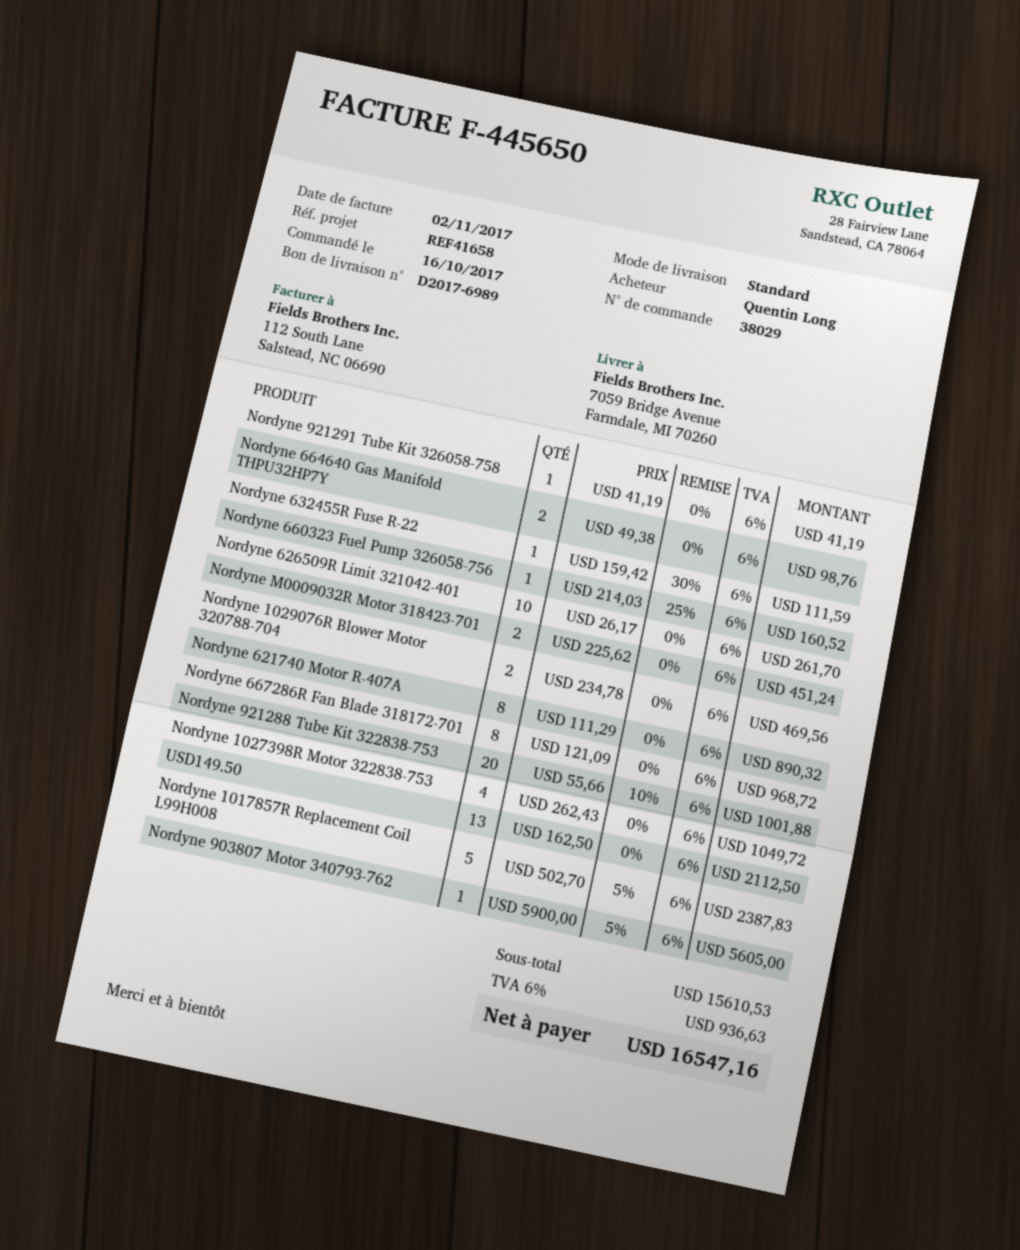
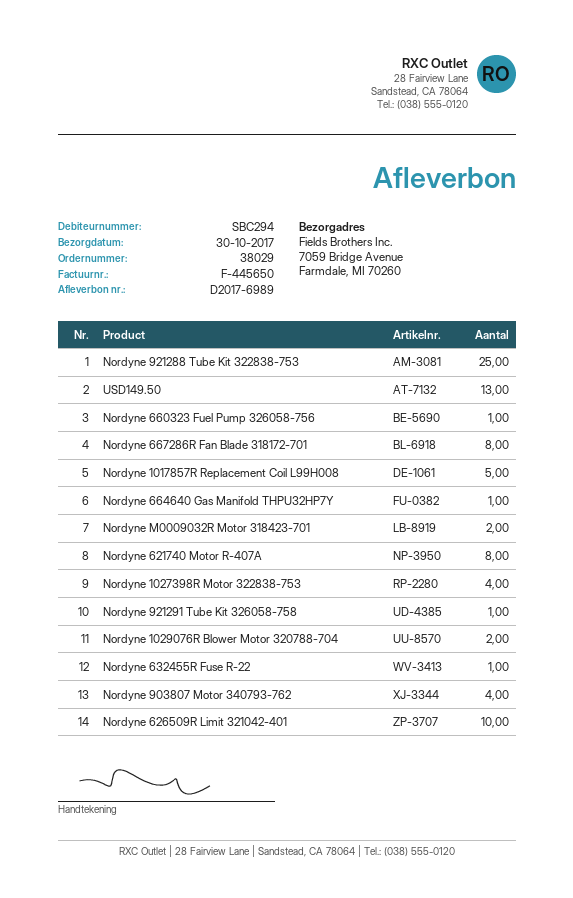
Nordyne 664640 Gas Manifold THPU32HP7Y: 2 -> 1
Nordyne 921288 Tube Kit 322838-753: 20 -> 25
Nordyne 903807 Motor 340793-762: 1 -> 4

